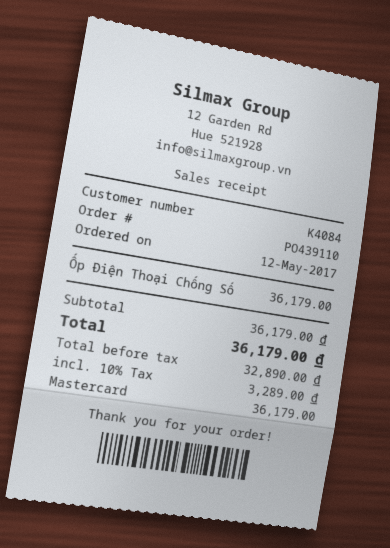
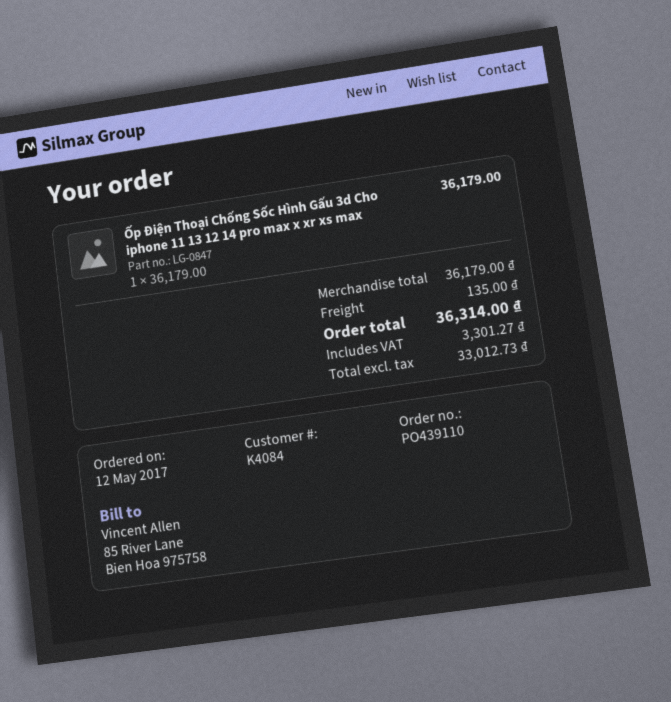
shipping: none -> 135.00
net: 32890.00 -> 33012.73
tax: 3289.00 -> 3301.27
total: 36179.00 -> 36314.00

